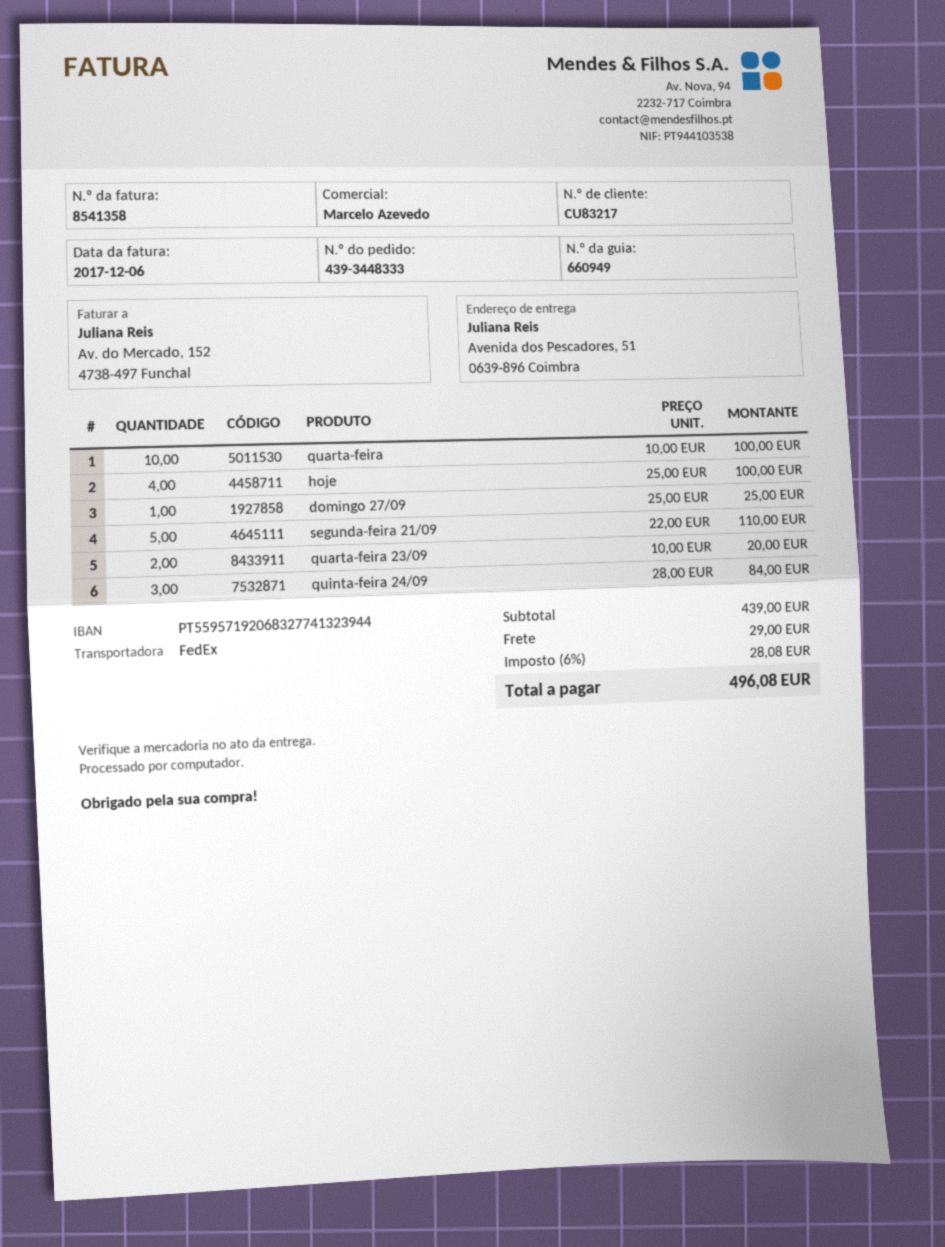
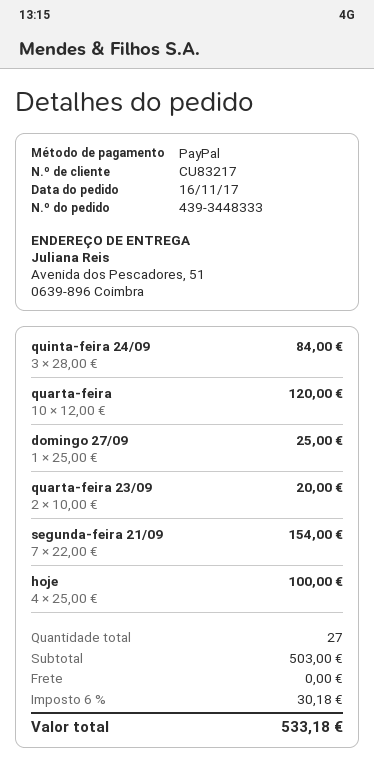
quarta-feira: 10 x 10.00 = 100.00 -> 10 x 12.00 = 120.00
segunda-feira 21/09: 5 x 22.00 = 110.00 -> 7 x 22.00 = 154.00
subtotal: 439.00 -> 503.00
shipping: 29.00 -> 0.00
tax: 6% = 28.08 -> 6% = 30.18
total: 496.08 -> 533.18

